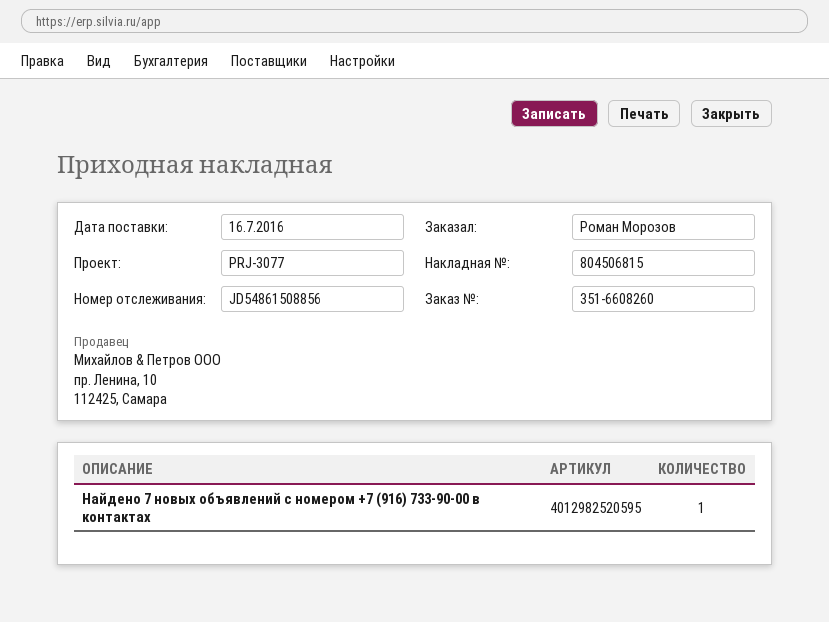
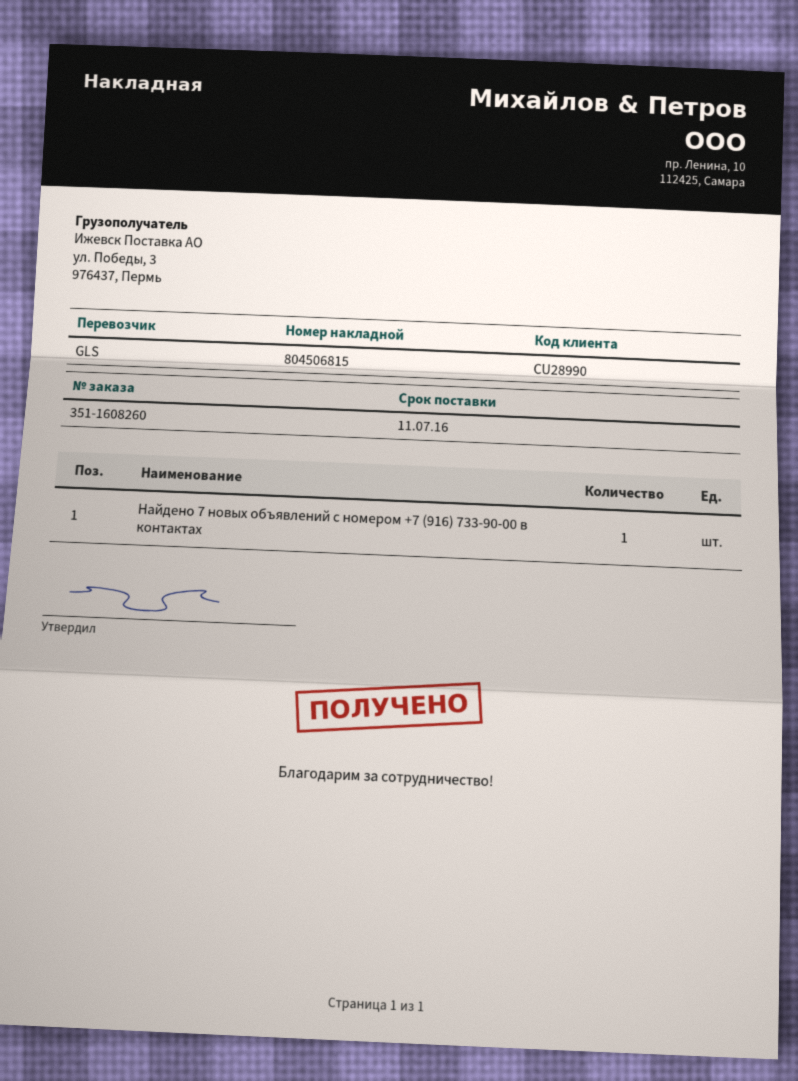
order number: 351-6608260 -> 351-1608260
delivery date: 2016-07-16 -> 2016-07-11

